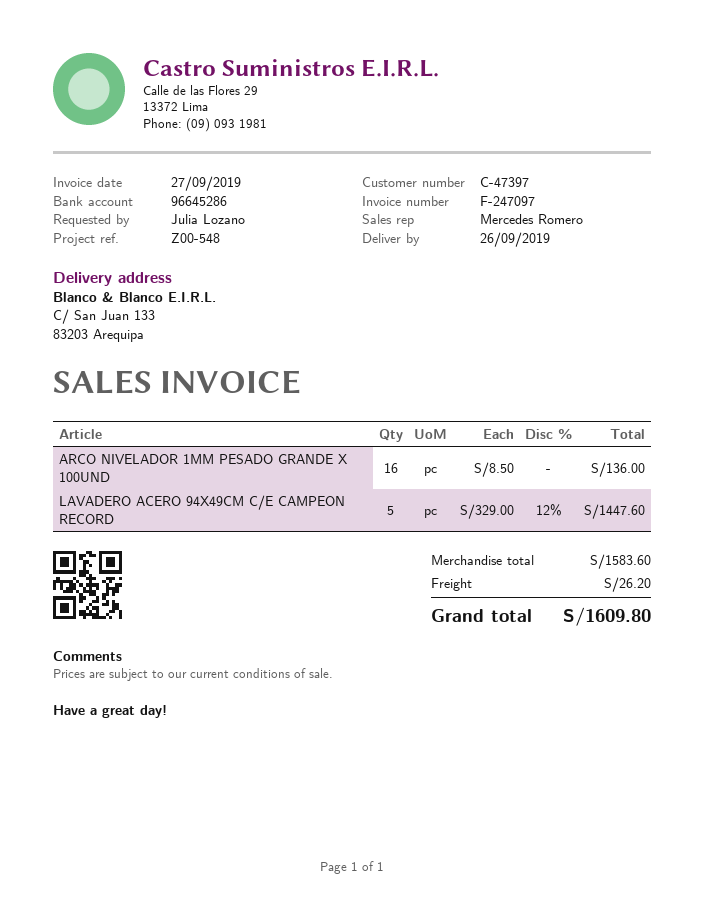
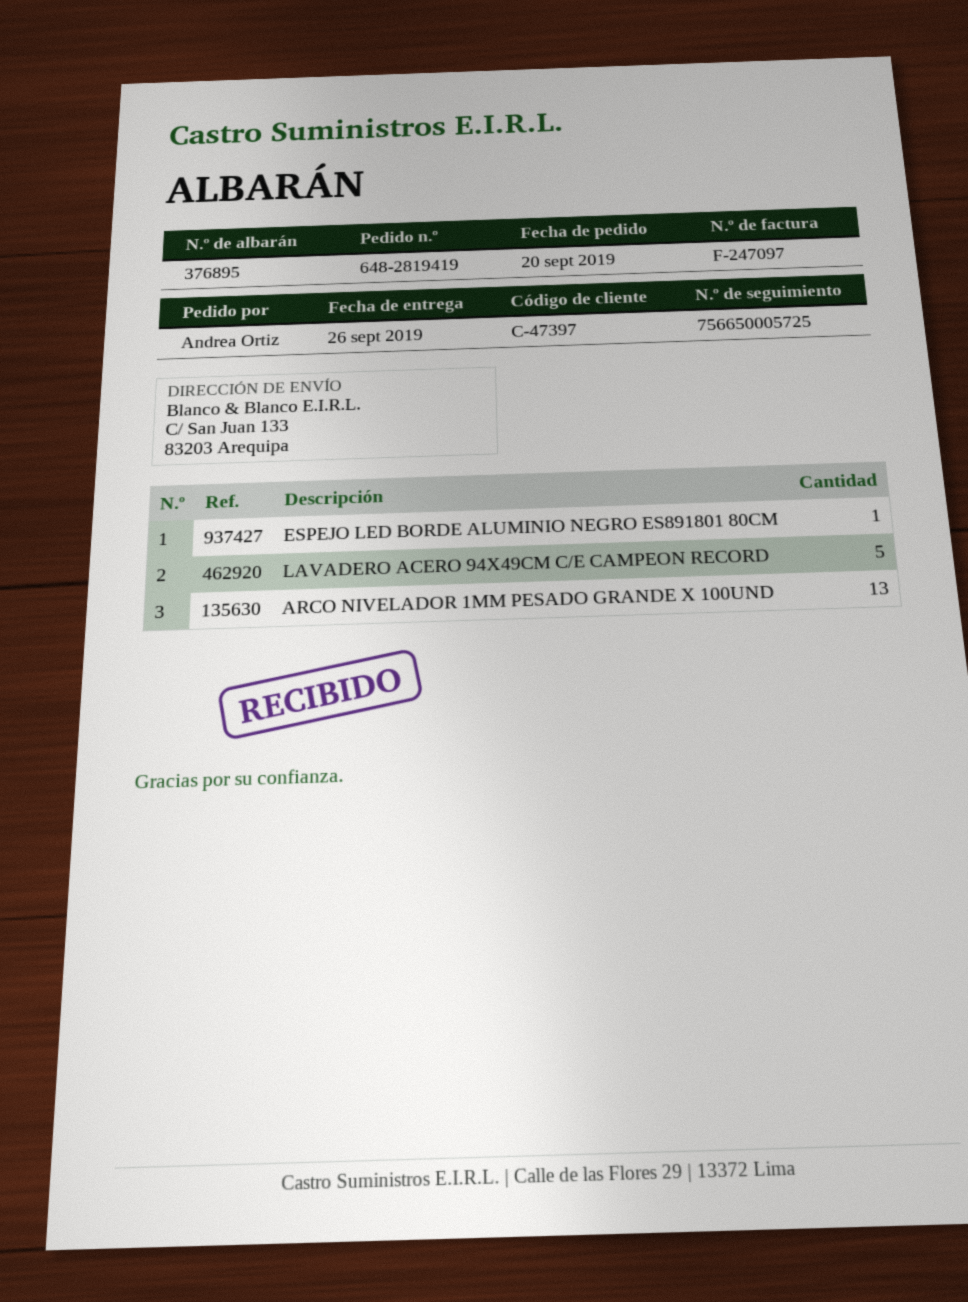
ordered by: Julia Lozano -> Andrea Ortiz
ARCO NIVELADOR 1MM PESADO GRANDE X 100UND: 16 -> 13
ESPEJO LED BORDE ALUMINIO NEGRO ES891801 80CM: none -> 1

